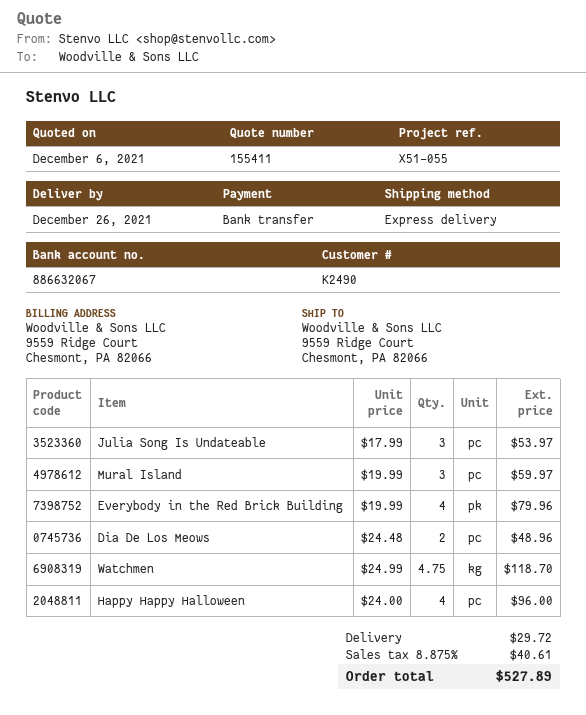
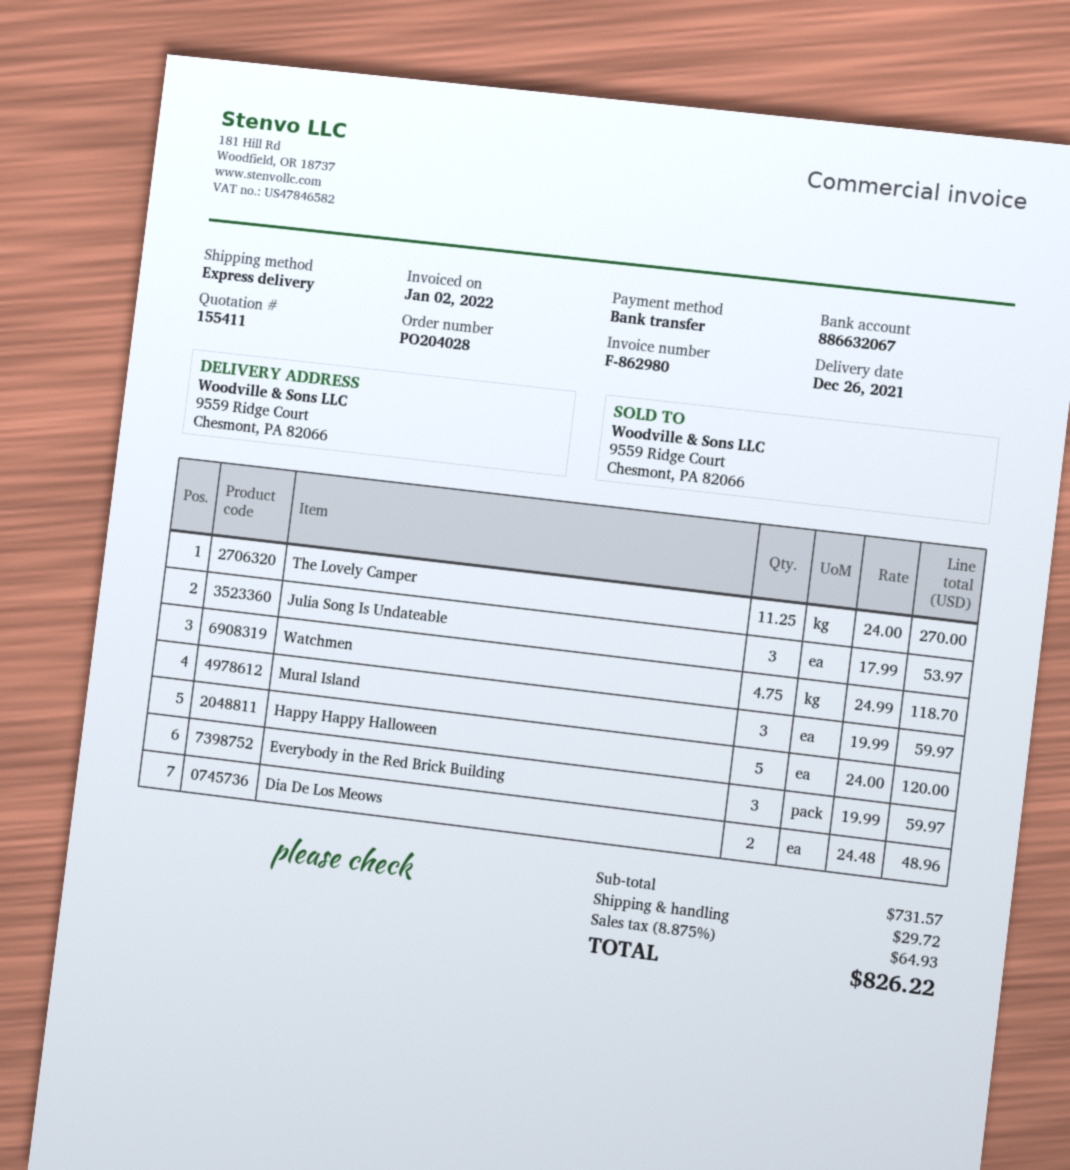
Everybody in the Red Brick Building: 4 x 19.99 = 79.96 -> 3 x 19.99 = 59.97
Happy Happy Halloween: 4 x 24.00 = 96.00 -> 5 x 24.00 = 120.00
The Lovely Camper: none -> 11.25 x 24.00 = 270.00
tax: 8.875% = 40.61 -> 8.875% = 64.93
total: 527.89 -> 826.22

